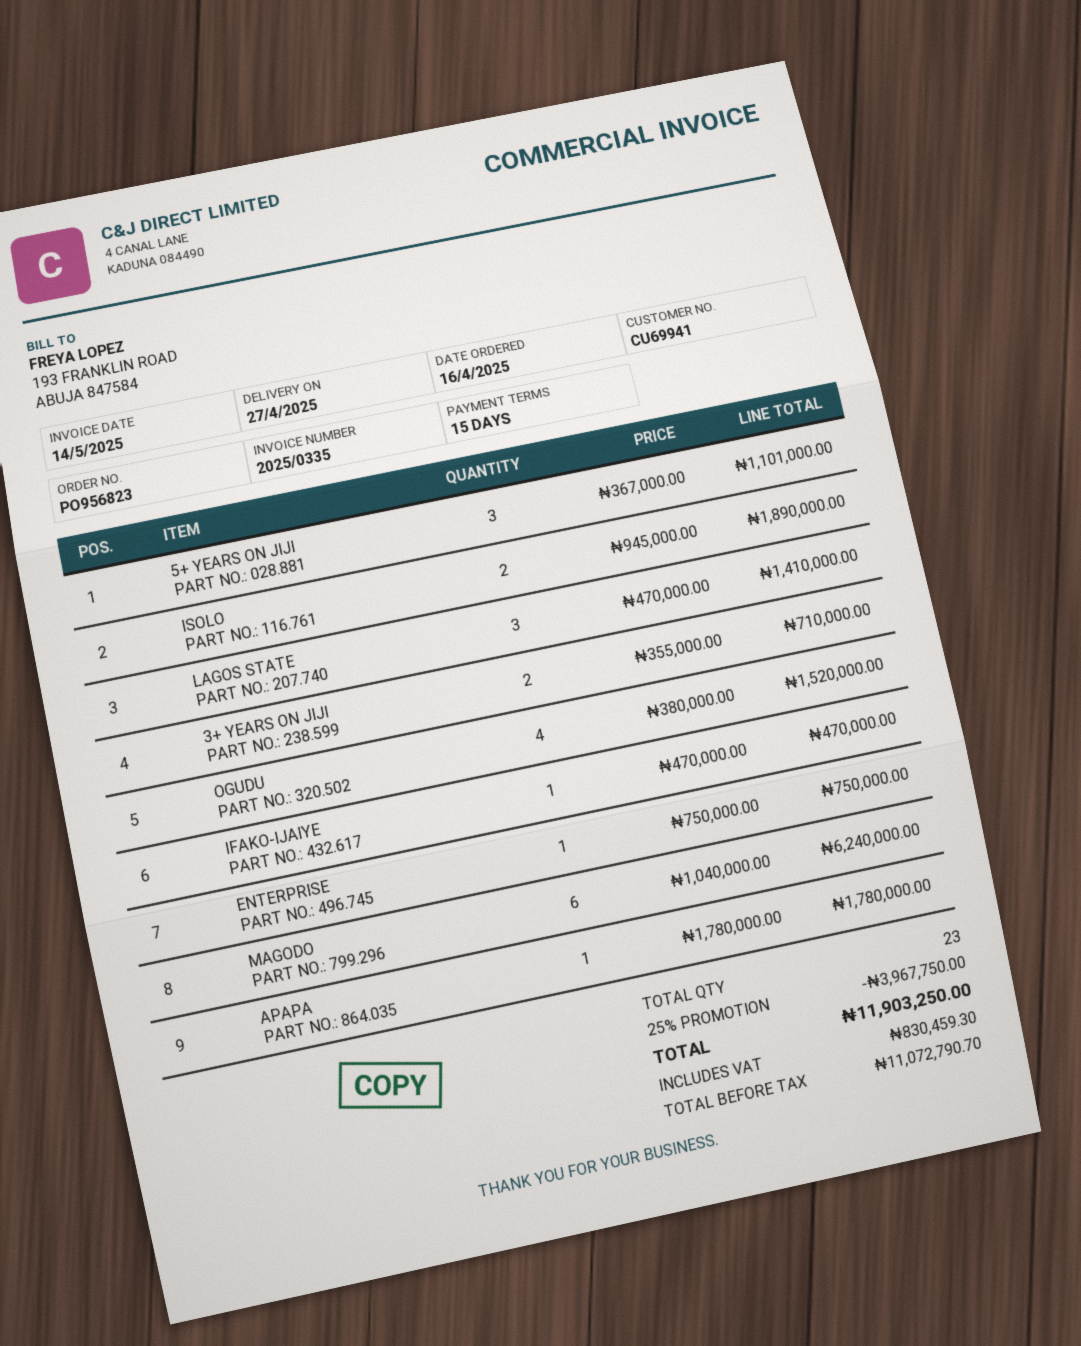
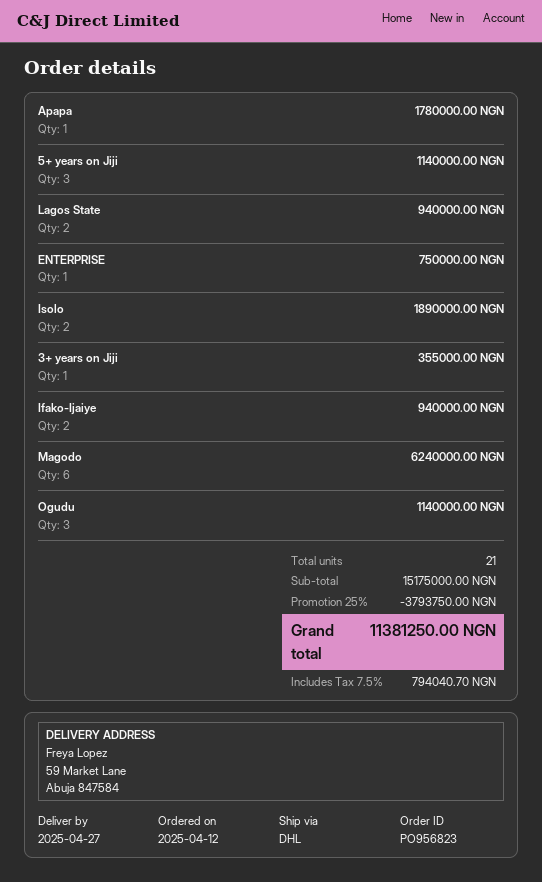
order date: 2025-04-16 -> 2025-04-12
5+ YEARS ON JIJI: 3 for 1101000.00 -> 3 for 1140000.00
LAGOS STATE: 3 for 1410000.00 -> 2 for 940000.00
3+ YEARS ON JIJI: 2 for 710000.00 -> 1 for 355000.00
OGUDU: 4 for 1520000.00 -> 3 for 1140000.00
IFAKO-IJAIYE: 1 for 470000.00 -> 2 for 940000.00
total quantity: 23 -> 21
discount: 25% = 3967750.00 -> 25% = 3793750.00
tax: 830459.30 -> 794040.70
total: 11903250.00 -> 11381250.00

